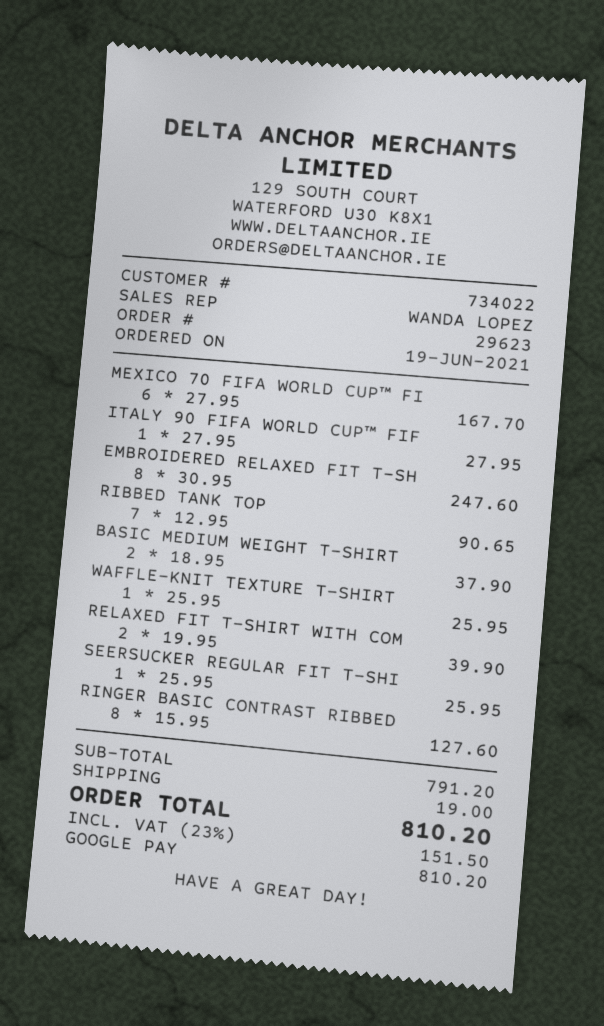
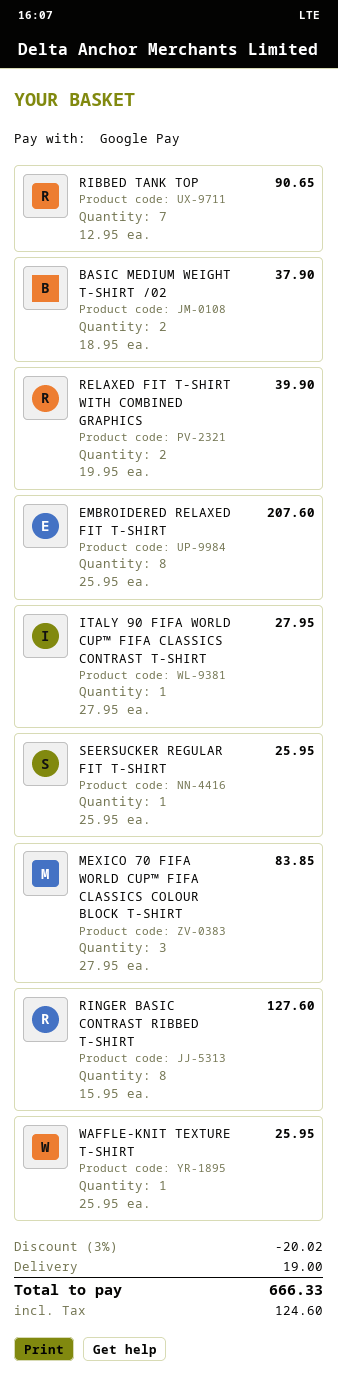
MEXICO 70 FIFA WORLD CUP™ FI: 6 x 27.95 = 167.70 -> 3 x 27.95 = 83.85
EMBROIDERED RELAXED FIT T-SH: 8 x 30.95 = 247.60 -> 8 x 25.95 = 207.60
discount: none -> 3% = 20.02
tax: 151.50 -> 124.60
total: 810.20 -> 666.33

